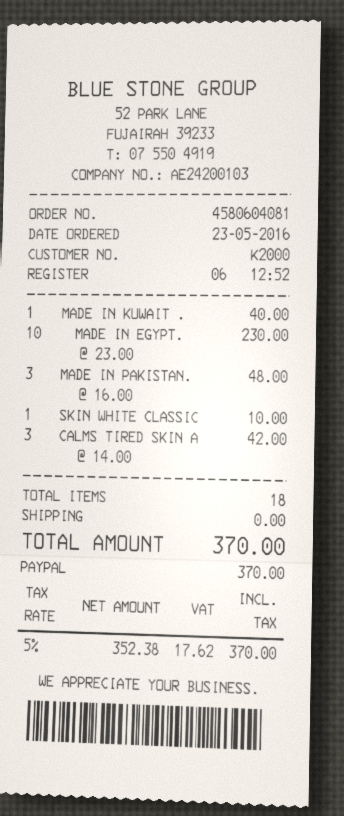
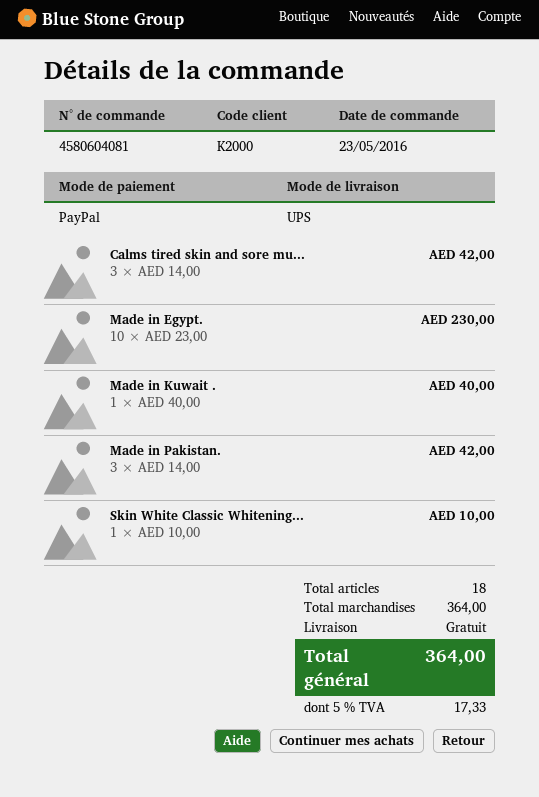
MADE IN PAKISTAN.: 3 x 16.00 = 48.00 -> 3 x 14.00 = 42.00
tax: 5% = 17.62 -> 5% = 17.33
total: 370.00 -> 364.00

